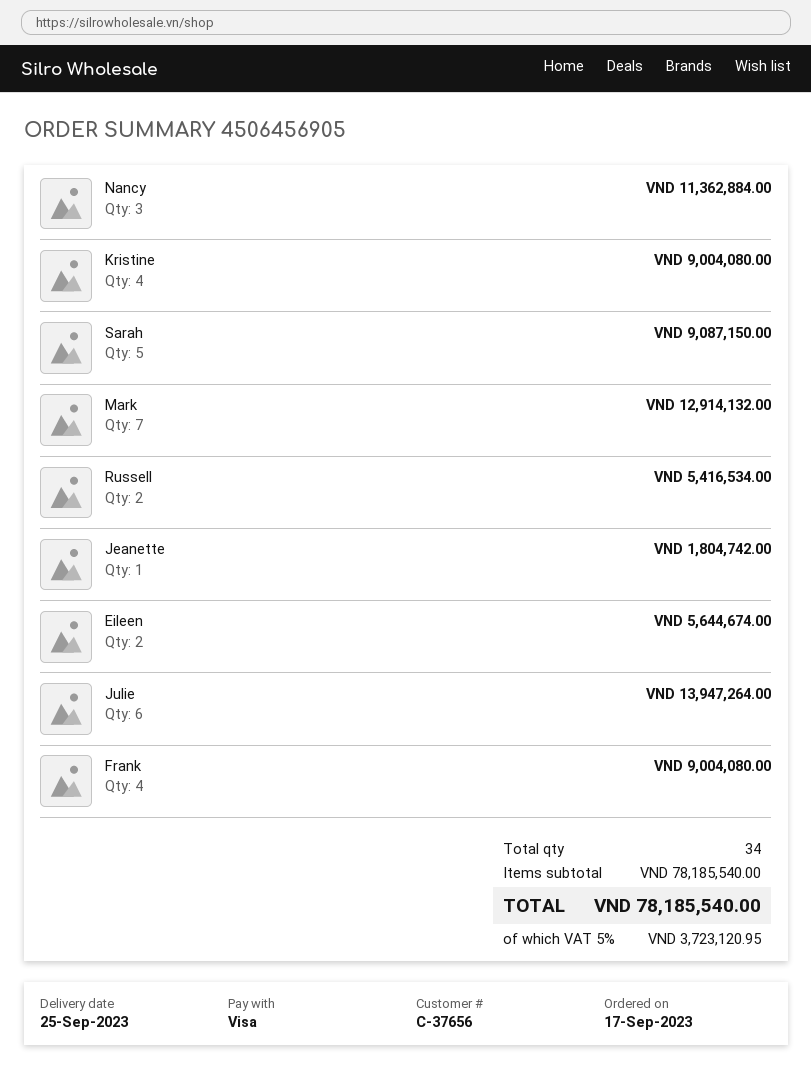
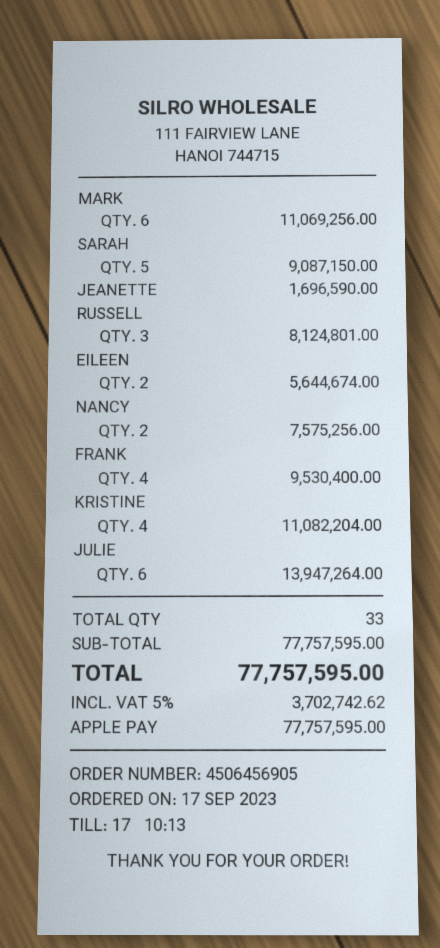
payment method: Visa -> Apple Pay
Nancy: 3 for 11362884.00 -> 2 for 7575256.00
Kristine: 4 for 9004080.00 -> 4 for 11082204.00
Mark: 7 for 12914132.00 -> 6 for 11069256.00
Russell: 2 for 5416534.00 -> 3 for 8124801.00
Jeanette: 1 for 1804742.00 -> 1 for 1696590.00
Frank: 4 for 9004080.00 -> 4 for 9530400.00
total quantity: 34 -> 33
subtotal: 78185540.00 -> 77757595.00
tax: 5% = 3723120.95 -> 5% = 3702742.62
total: 78185540.00 -> 77757595.00

